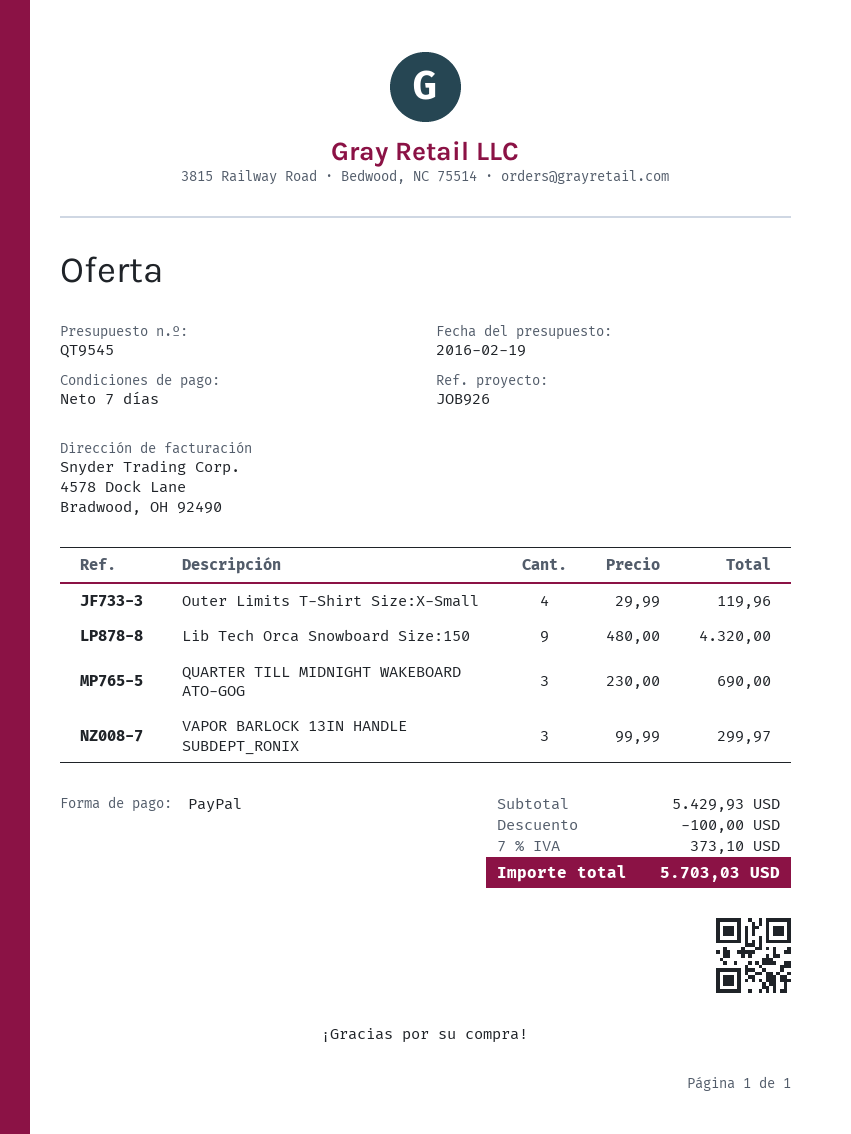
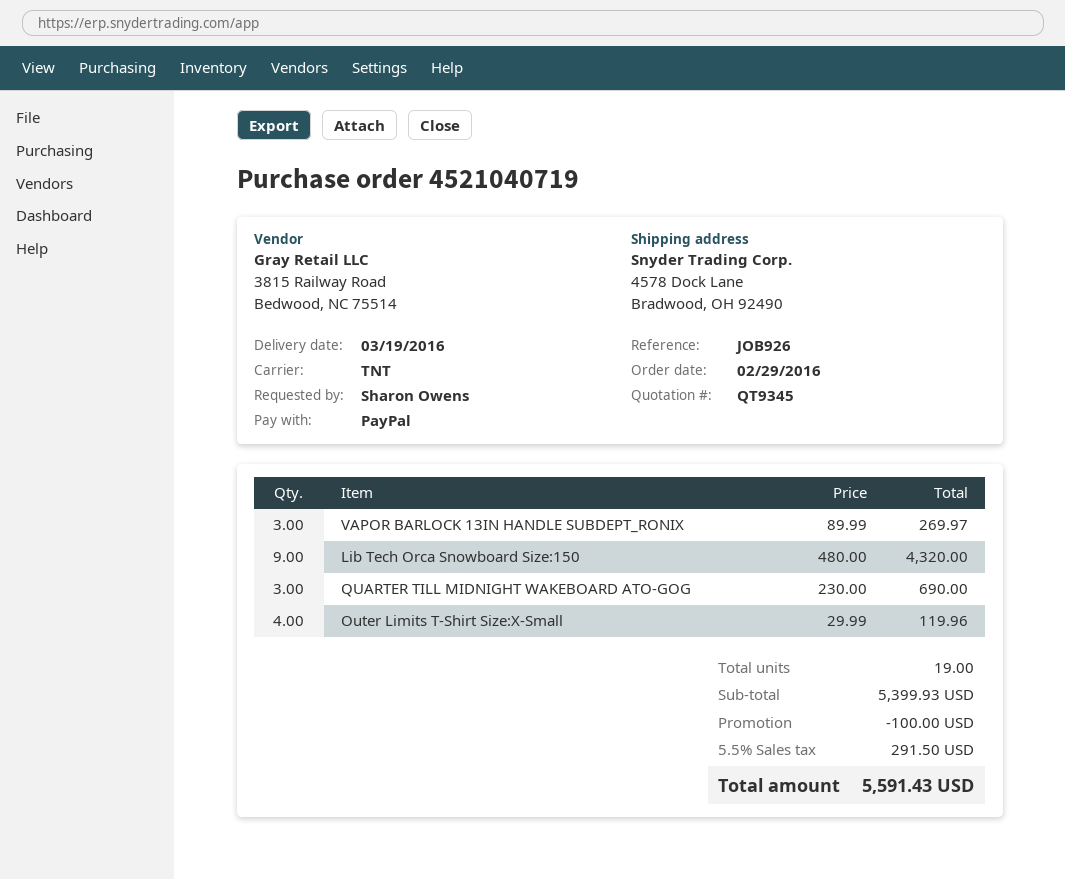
quote number: QT9545 -> QT9345
VAPOR BARLOCK 13IN HANDLE SUBDEPT_RONIX: 3 x 99.99 = 299.97 -> 3 x 89.99 = 269.97
subtotal: 5429.93 -> 5399.93
tax: 7% = 373.10 -> 5.5% = 291.50
total: 5703.03 -> 5591.43

